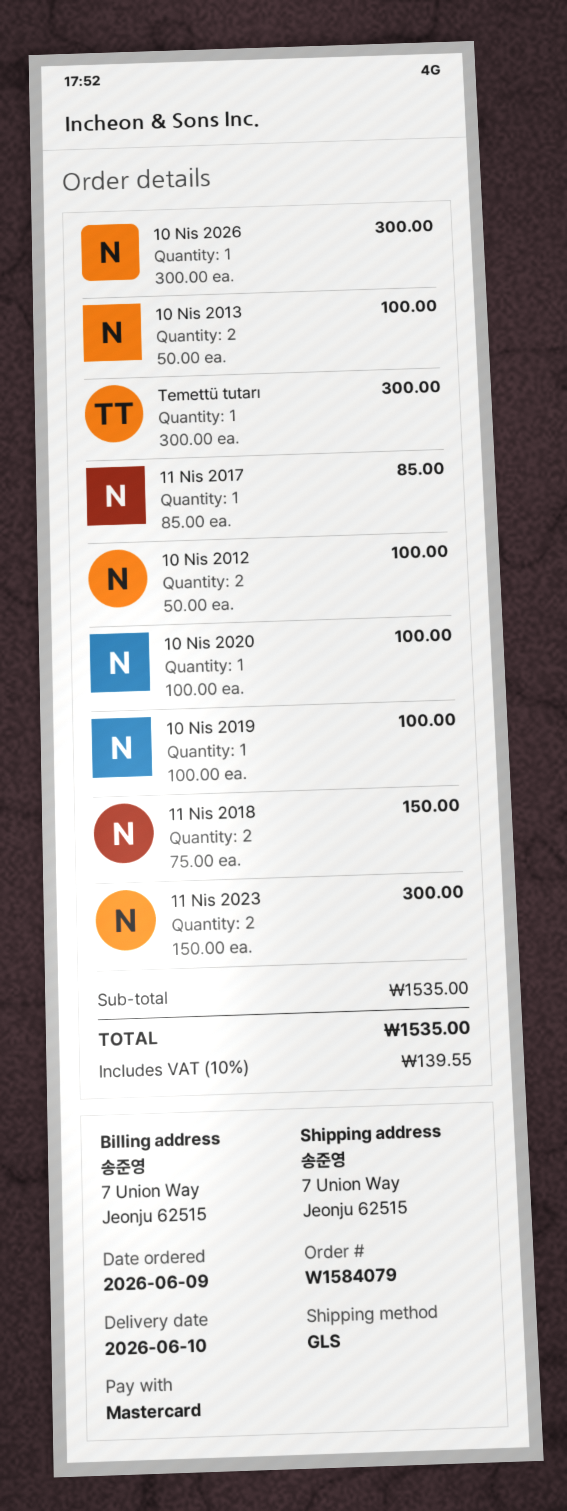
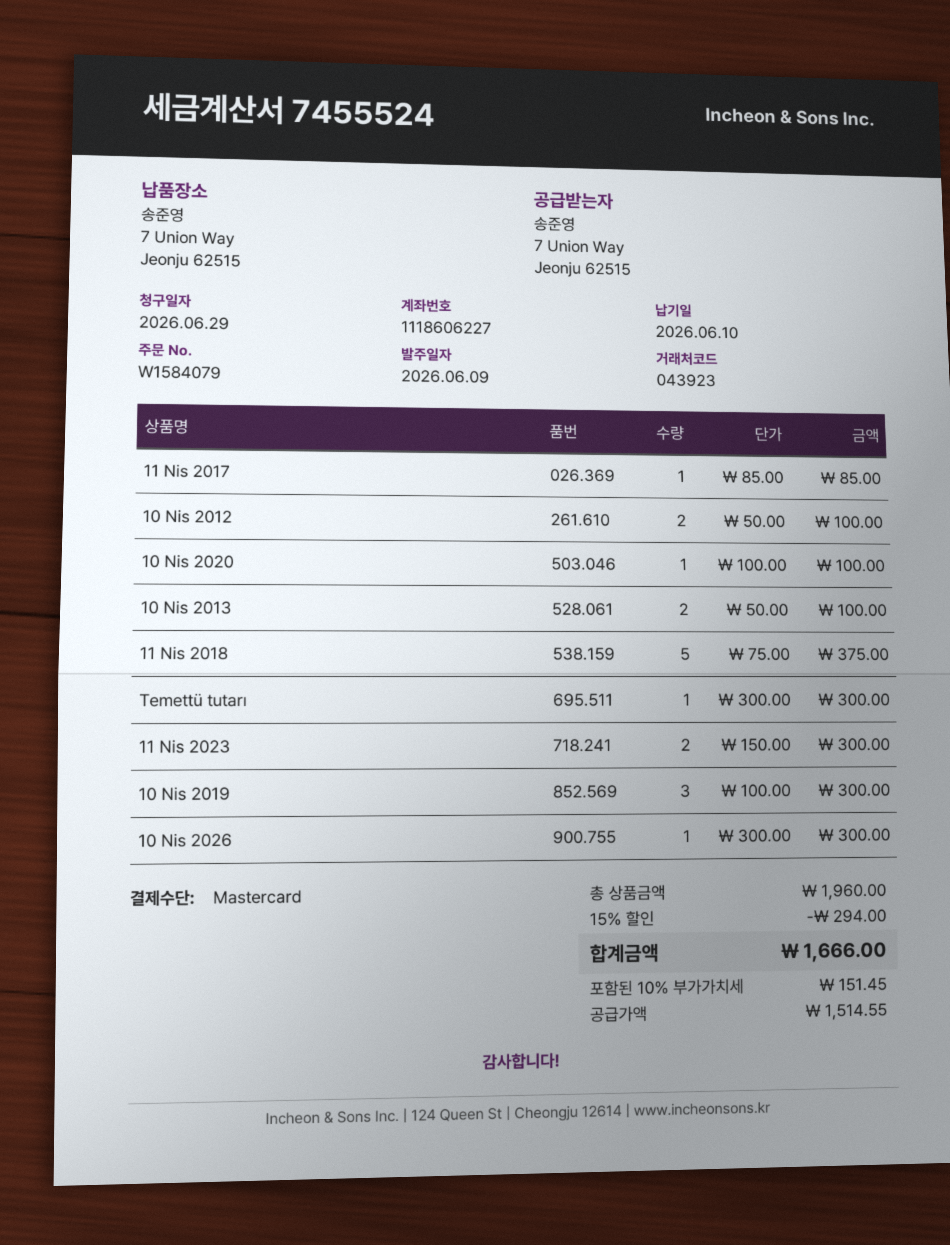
10 Nis 2019: 1 x 100.00 = 100.00 -> 3 x 100.00 = 300.00
11 Nis 2018: 2 x 75.00 = 150.00 -> 5 x 75.00 = 375.00
subtotal: 1535.00 -> 1960.00
discount: none -> 15% = 294.00
tax: 10% = 139.55 -> 10% = 151.45
total: 1535.00 -> 1666.00

